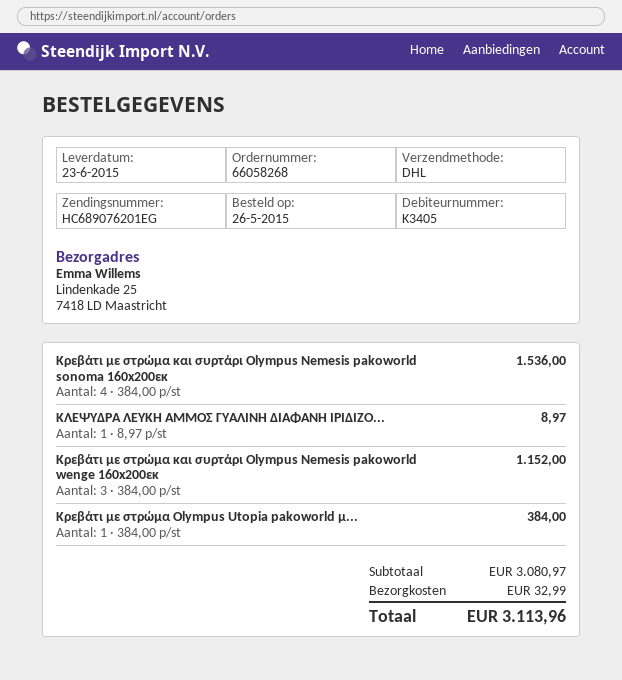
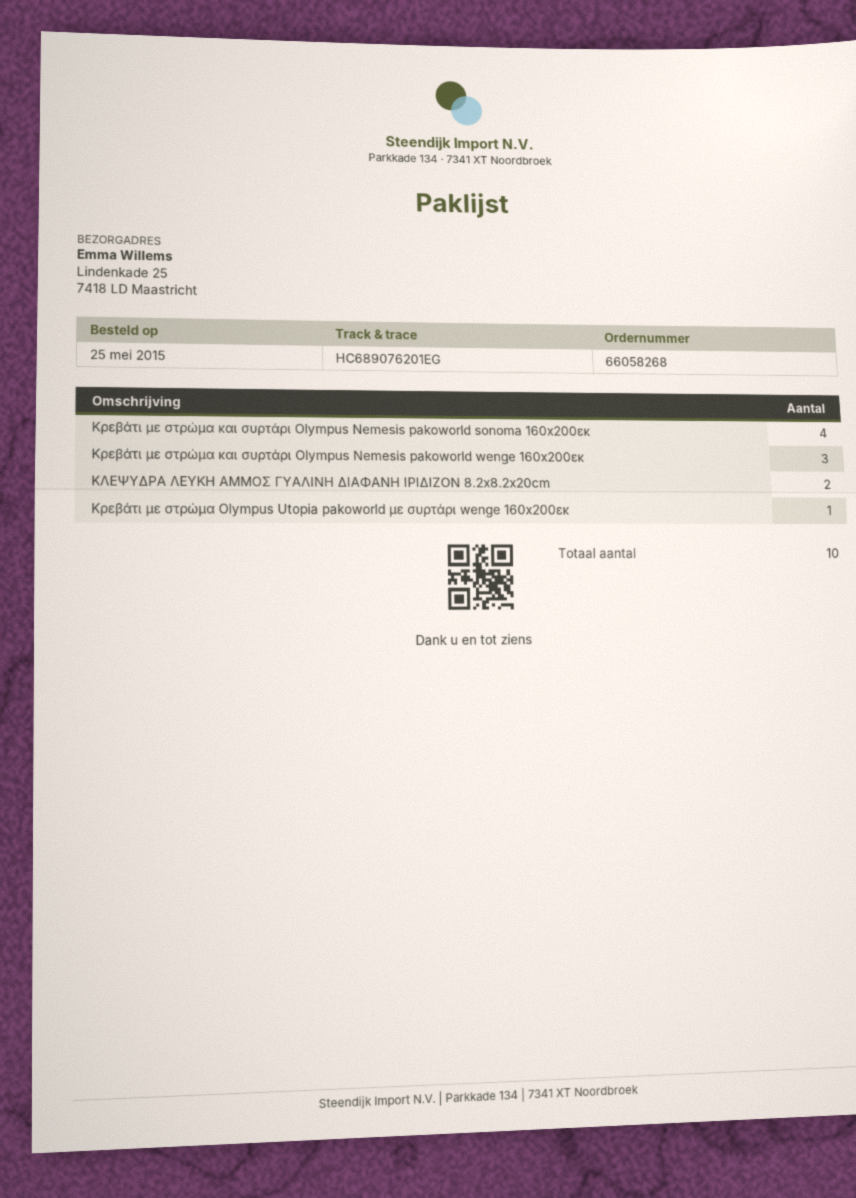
order date: 2015-05-26 -> 2015-05-25
ΚΛΕΨΥΔΡΑ ΛΕΥΚΗ ΑΜΜΟΣ ΓΥΑΛΙΝΗ ΔΙΑΦΑΝΗ ΙΡΙΔΙΖΟ...: 1 -> 2

